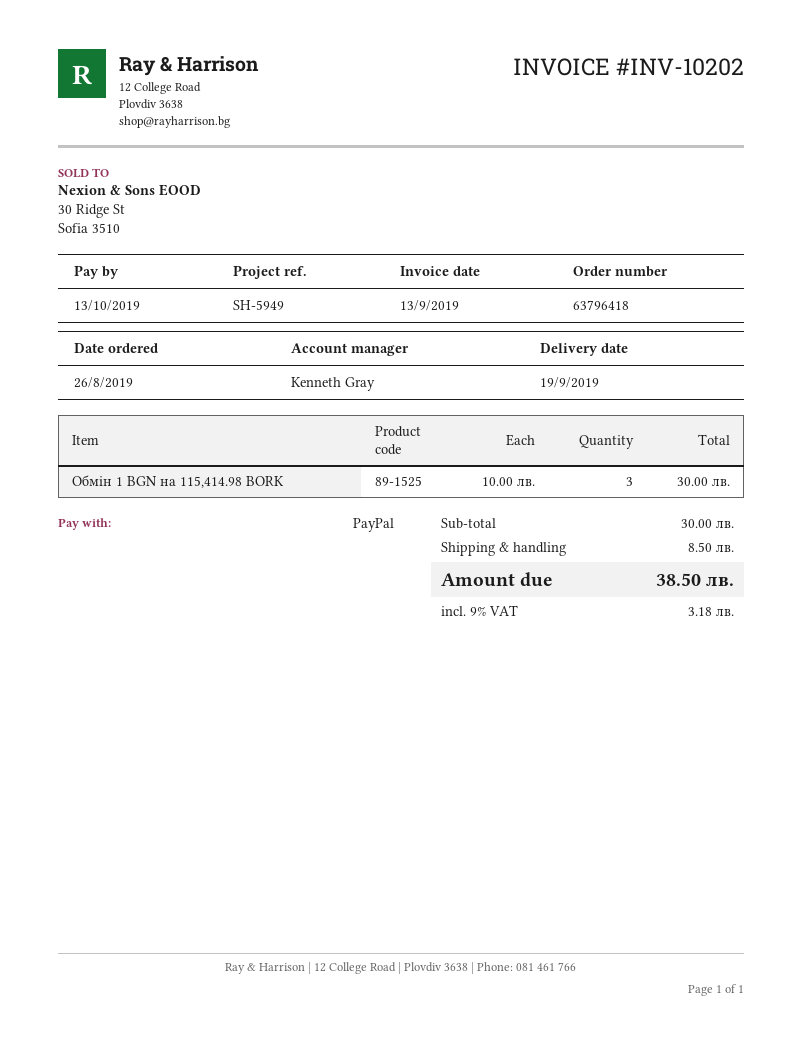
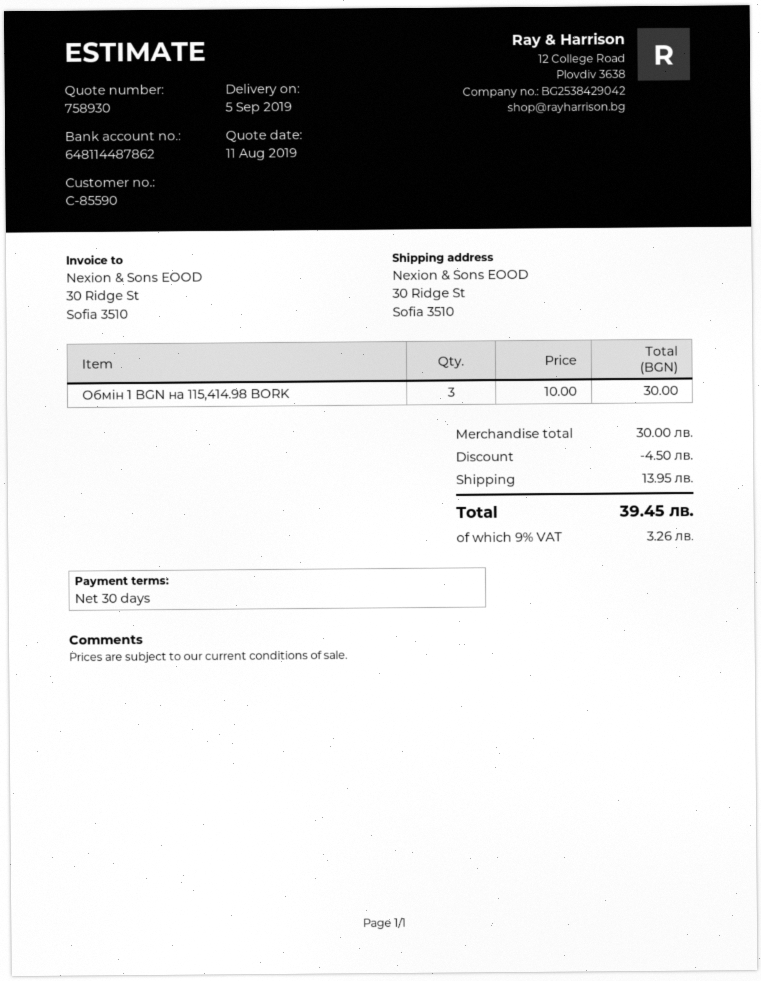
delivery date: 2019-09-19 -> 2019-09-05
discount: none -> 4.50
shipping: 8.50 -> 13.95
tax: 9% = 3.18 -> 9% = 3.26
total: 38.50 -> 39.45

